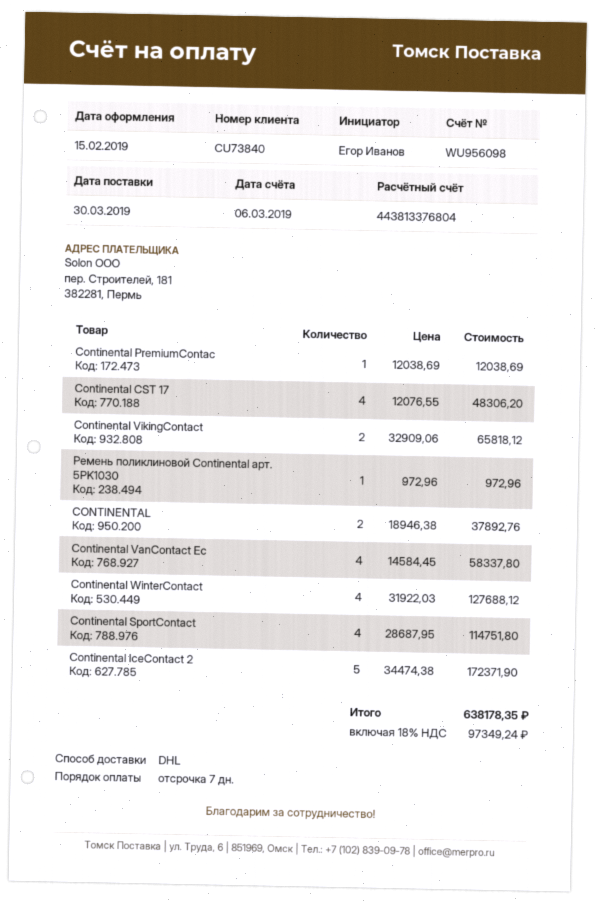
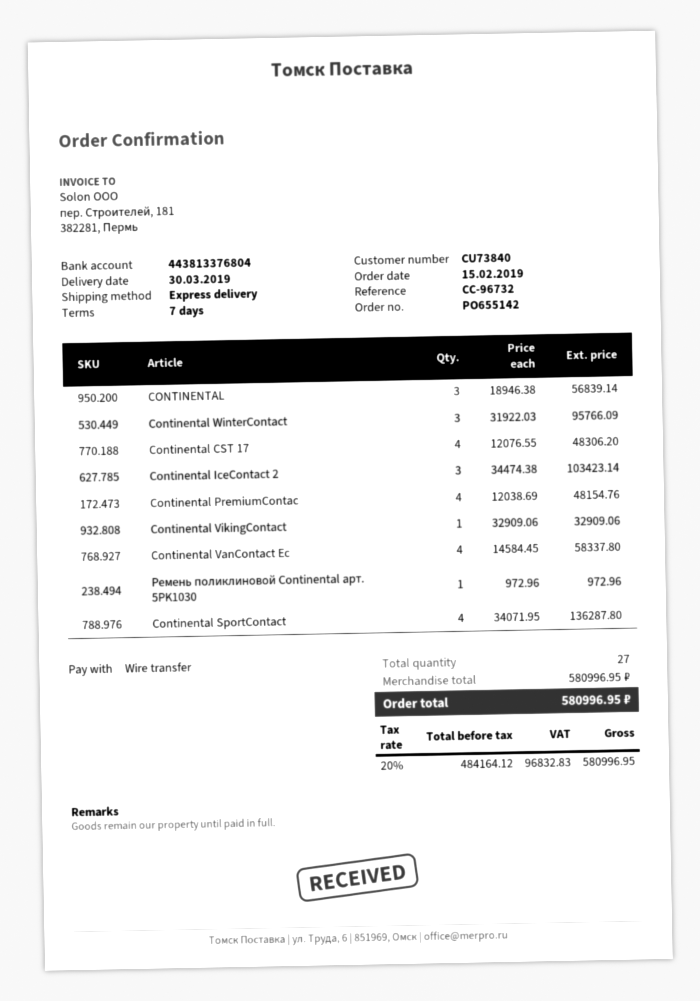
shipping method: DHL -> express
Continental PremiumContac: 1 x 12038.69 = 12038.69 -> 4 x 12038.69 = 48154.76
Continental VikingContact: 2 x 32909.06 = 65818.12 -> 1 x 32909.06 = 32909.06
CONTINENTAL: 2 x 18946.38 = 37892.76 -> 3 x 18946.38 = 56839.14
Continental WinterContact: 4 x 31922.03 = 127688.12 -> 3 x 31922.03 = 95766.09
Continental SportContact: 4 x 28687.95 = 114751.80 -> 4 x 34071.95 = 136287.80
Continental IceContact 2: 5 x 34474.38 = 172371.90 -> 3 x 34474.38 = 103423.14
tax: 18% = 97349.24 -> 20% = 96832.83
total: 638178.35 -> 580996.95

